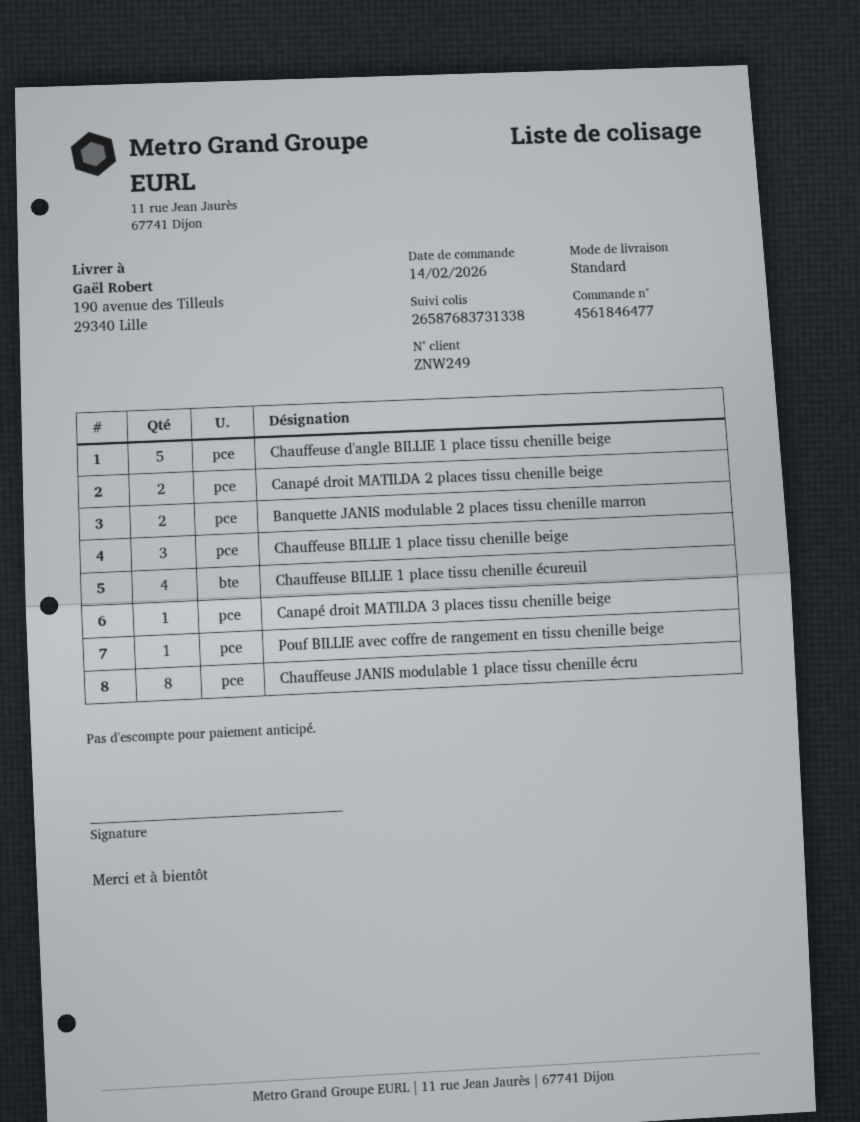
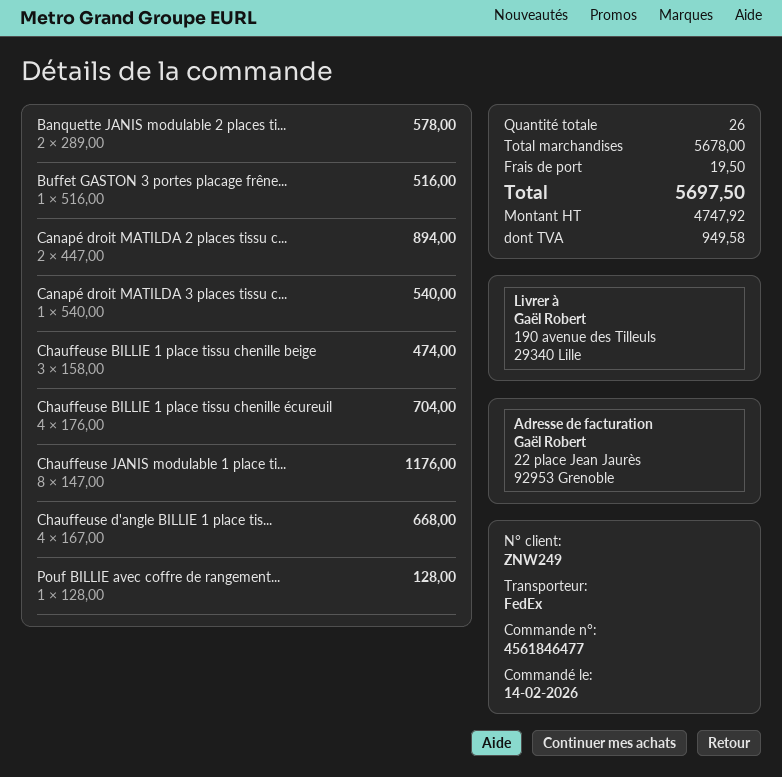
shipping method: standard -> FedEx
Chauffeuse d'angle BILLIE 1 place tissu chenille beige: 5 -> 4
Buffet GASTON 3 portes placage frêne...: none -> 1

